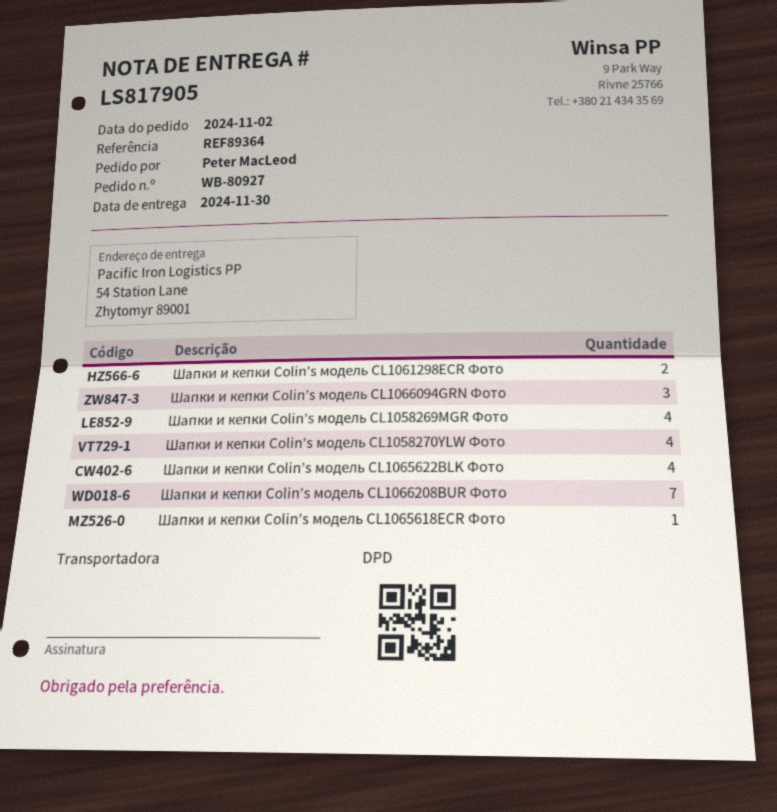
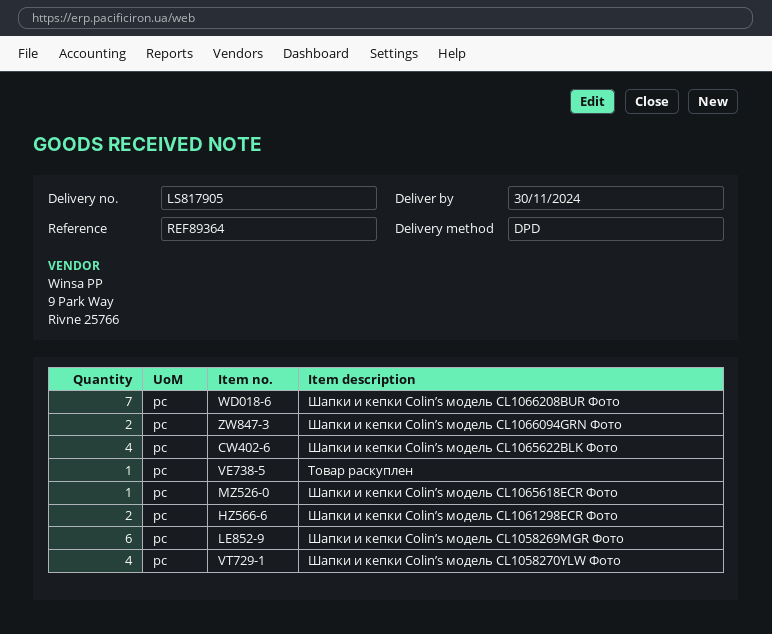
Шапки и кепки Colin’s модель CL1066094GRN Фото: 3 -> 2
Шапки и кепки Colin’s модель CL1058269MGR Фото: 4 -> 6
Товар раскуплен: none -> 1

